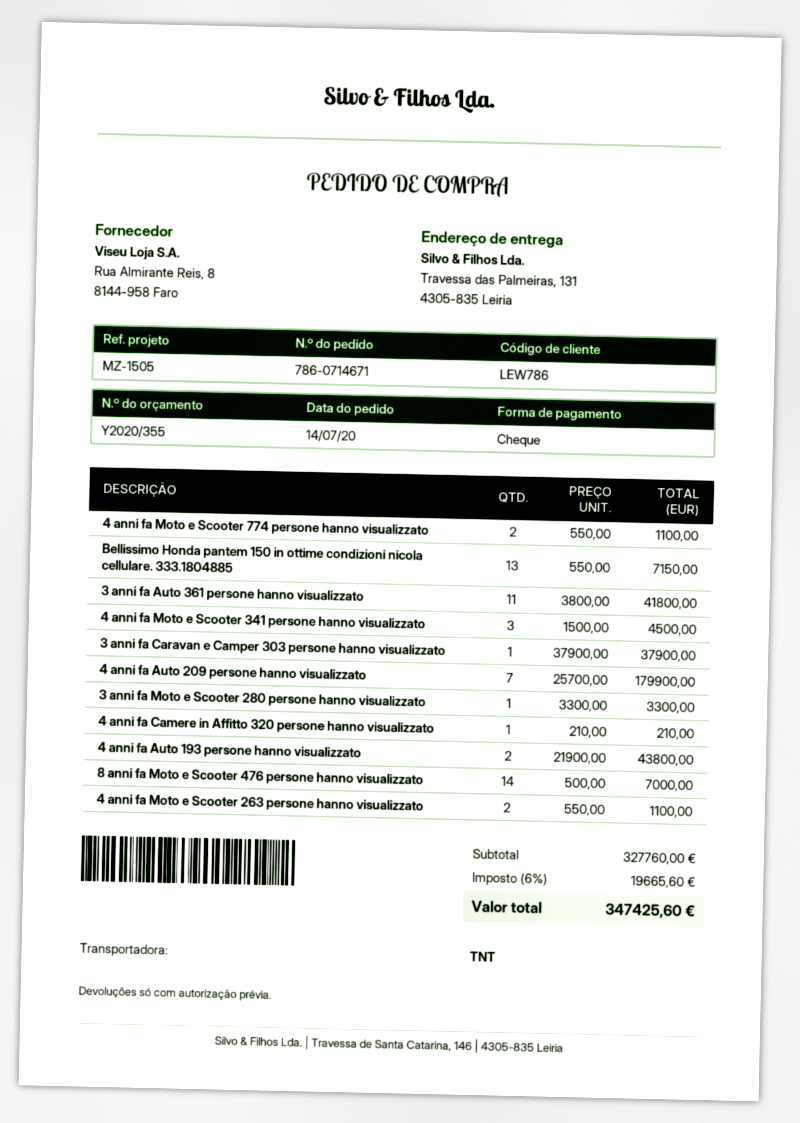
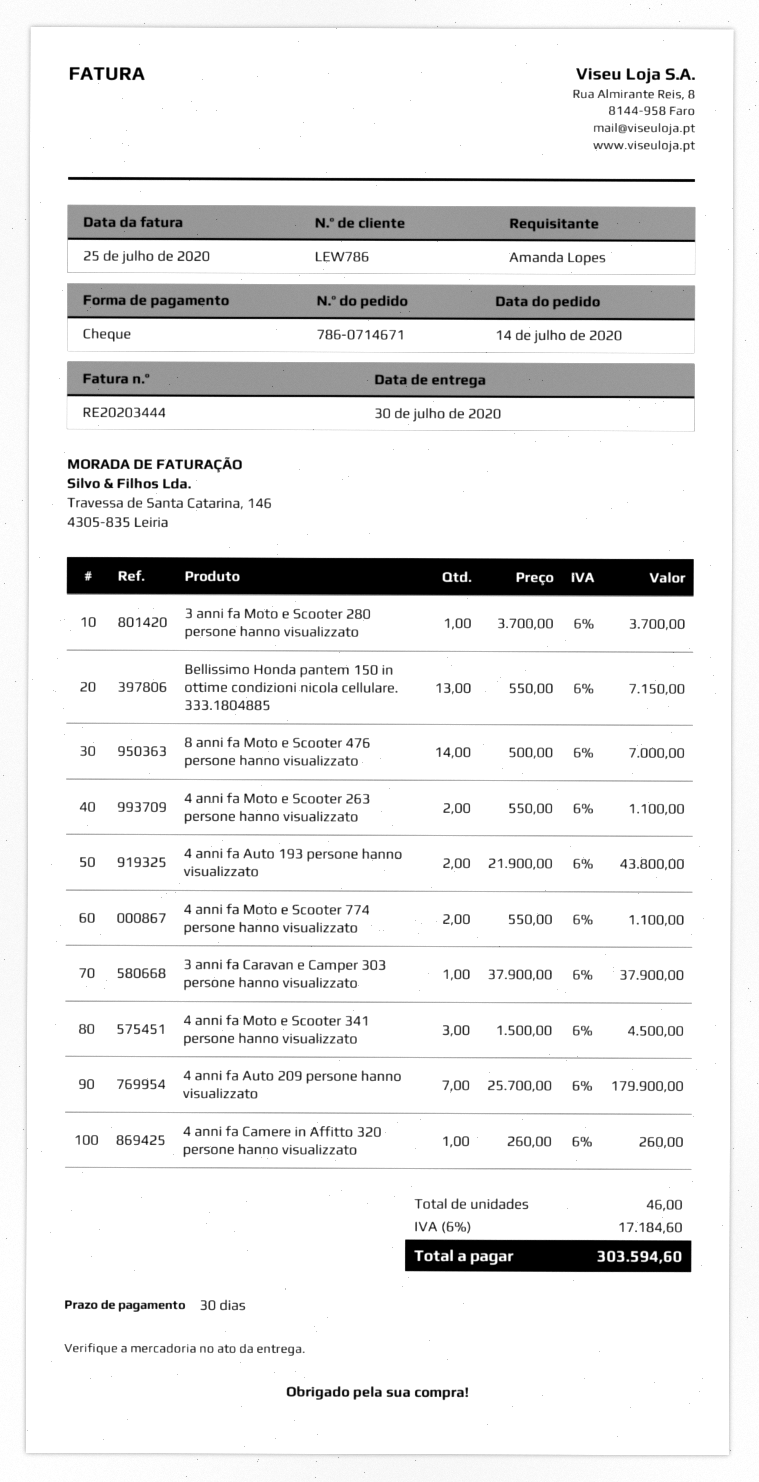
3 anni fa Auto 361 persone hanno visualizzato: 11 x 3800.00 = 41800.00 -> none
3 anni fa Moto e Scooter 280 persone hanno visualizzato: 1 x 3300.00 = 3300.00 -> 1 x 3700.00 = 3700.00
4 anni fa Camere in Affitto 320 persone hanno visualizzato: 1 x 210.00 = 210.00 -> 1 x 260.00 = 260.00
tax: 6% = 19665.60 -> 6% = 17184.60
total: 347425.60 -> 303594.60

